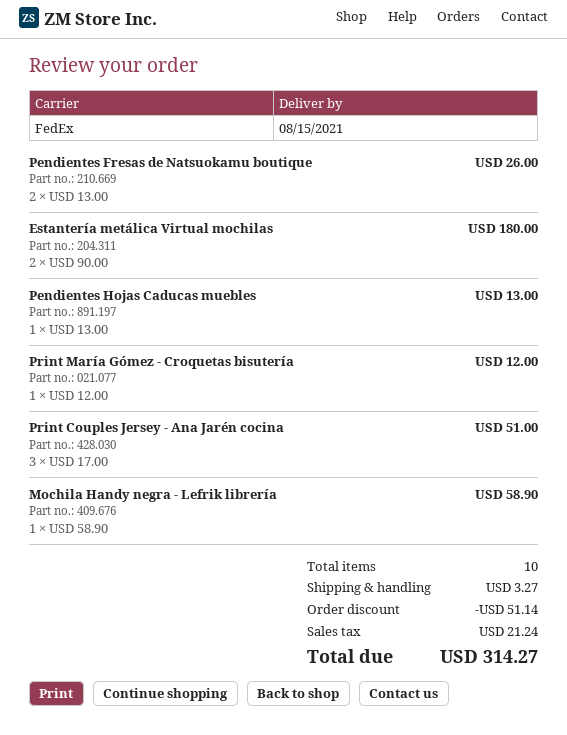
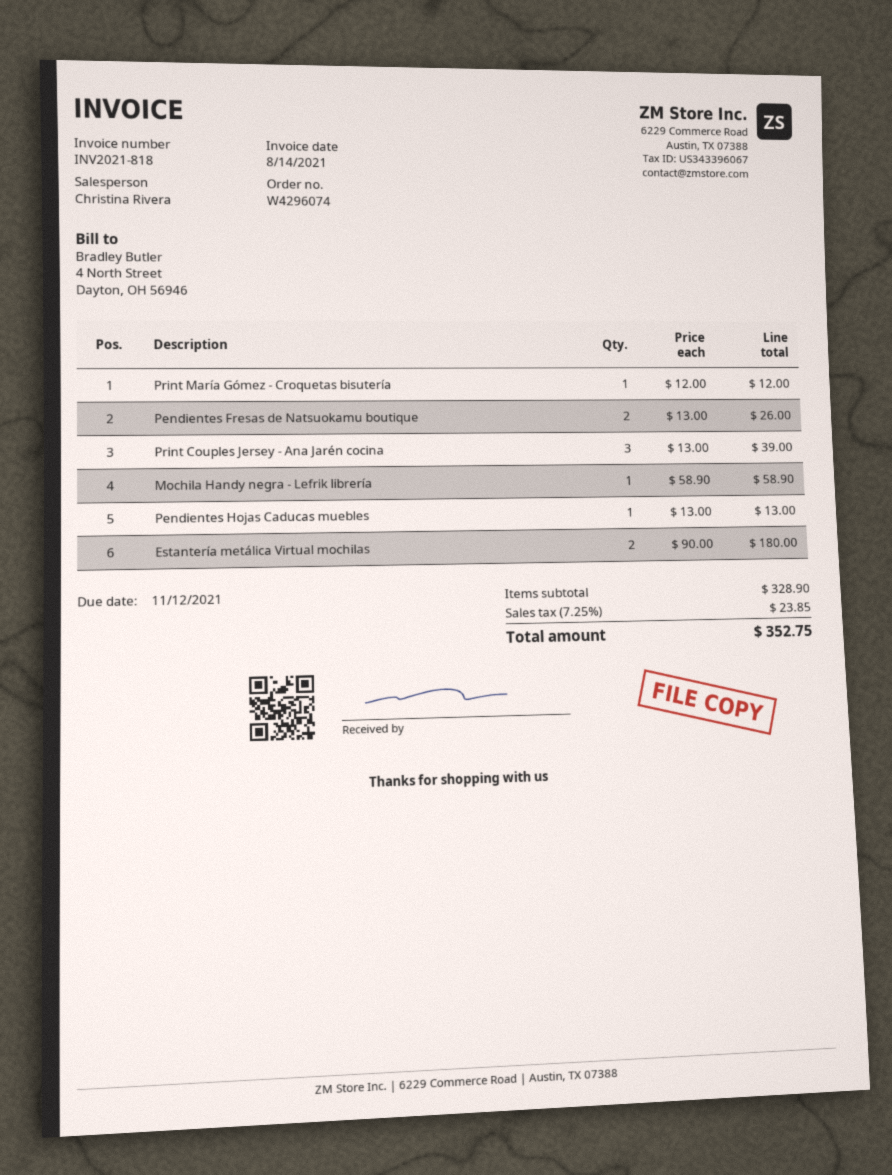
Print Couples Jersey - Ana Jarén cocina: 3 x 17.00 = 51.00 -> 3 x 13.00 = 39.00
discount: 51.14 -> none
shipping: 3.27 -> none
tax: 21.24 -> 23.85
total: 314.27 -> 352.75

